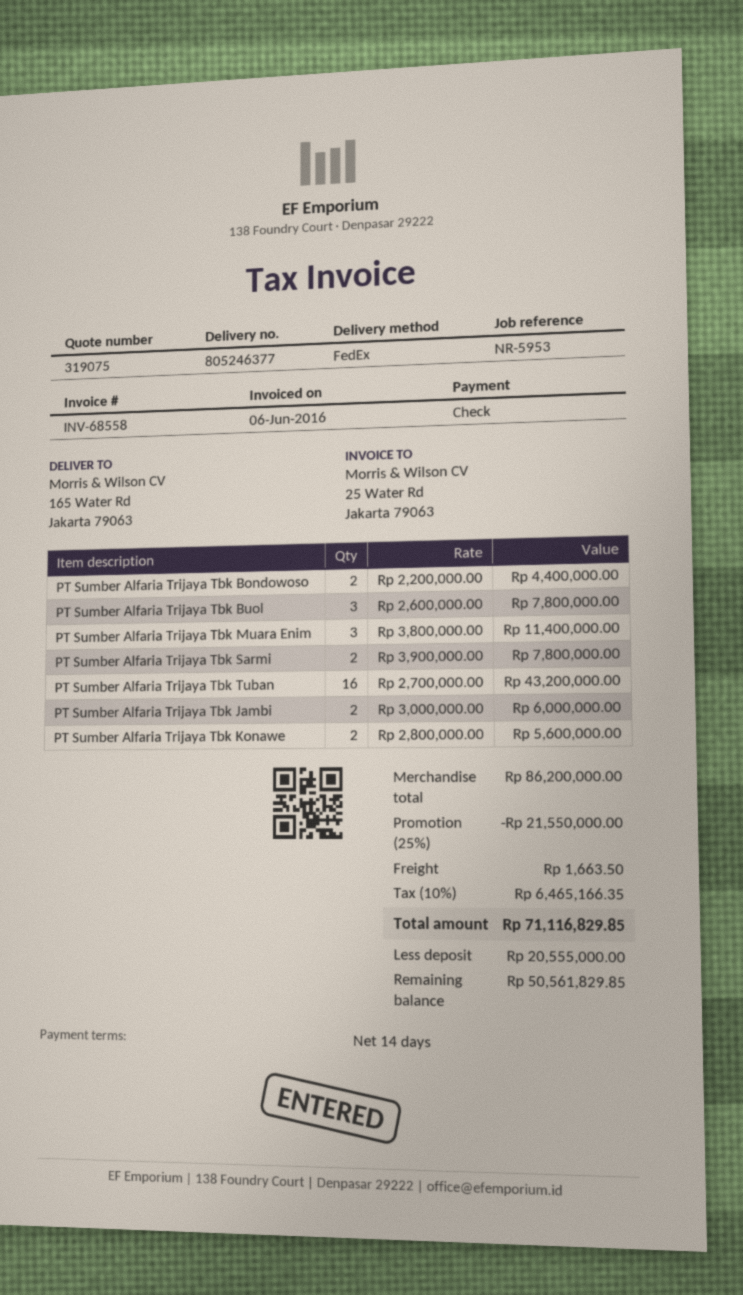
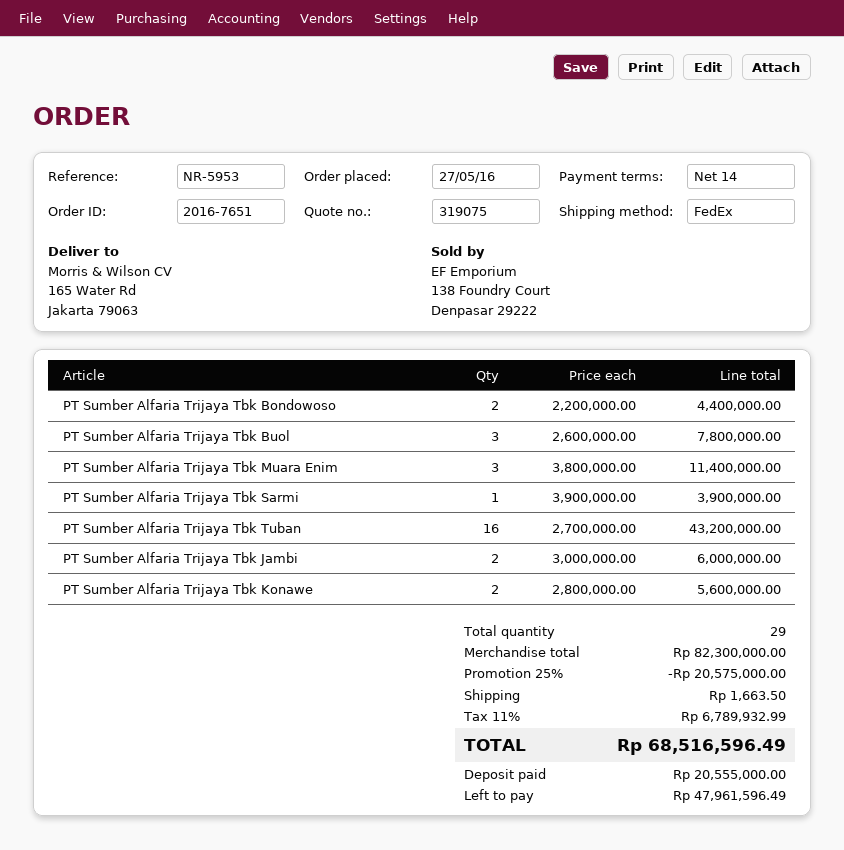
PT Sumber Alfaria Trijaya Tbk Sarmi: 2 x 3900000.00 = 7800000.00 -> 1 x 3900000.00 = 3900000.00
subtotal: 86200000.00 -> 82300000.00
discount: 25% = 21550000.00 -> 25% = 20575000.00
tax: 10% = 6465166.35 -> 11% = 6789932.99
total: 71116829.85 -> 68516596.49
balance: 50561829.85 -> 47961596.49

